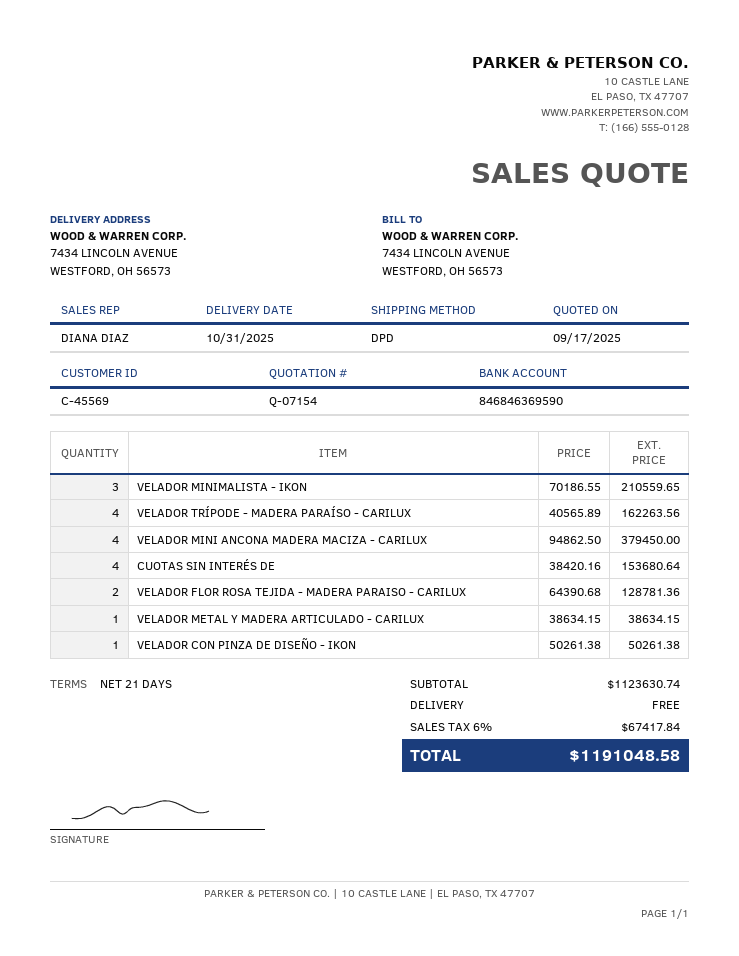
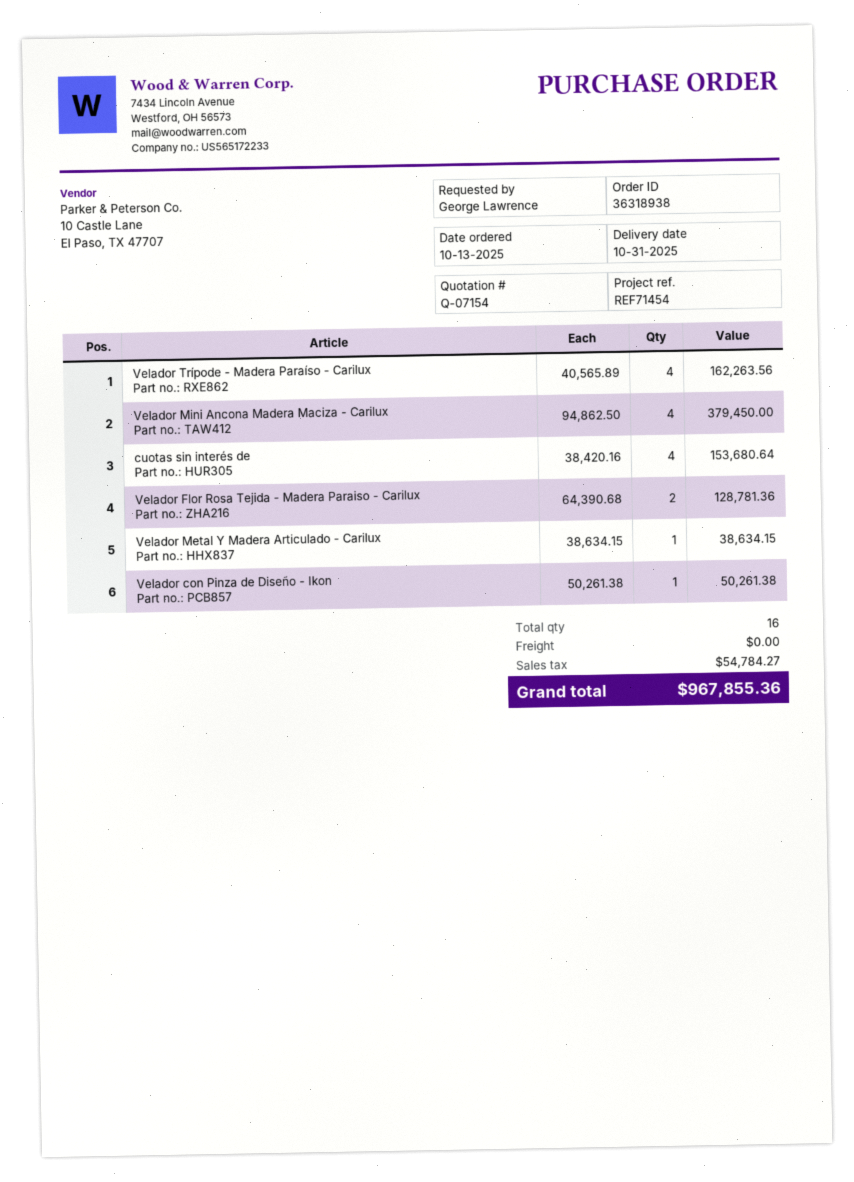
VELADOR MINIMALISTA - IKON: 3 x 70186.55 = 210559.65 -> none
tax: 67417.84 -> 54784.27
total: 1191048.58 -> 967855.36

